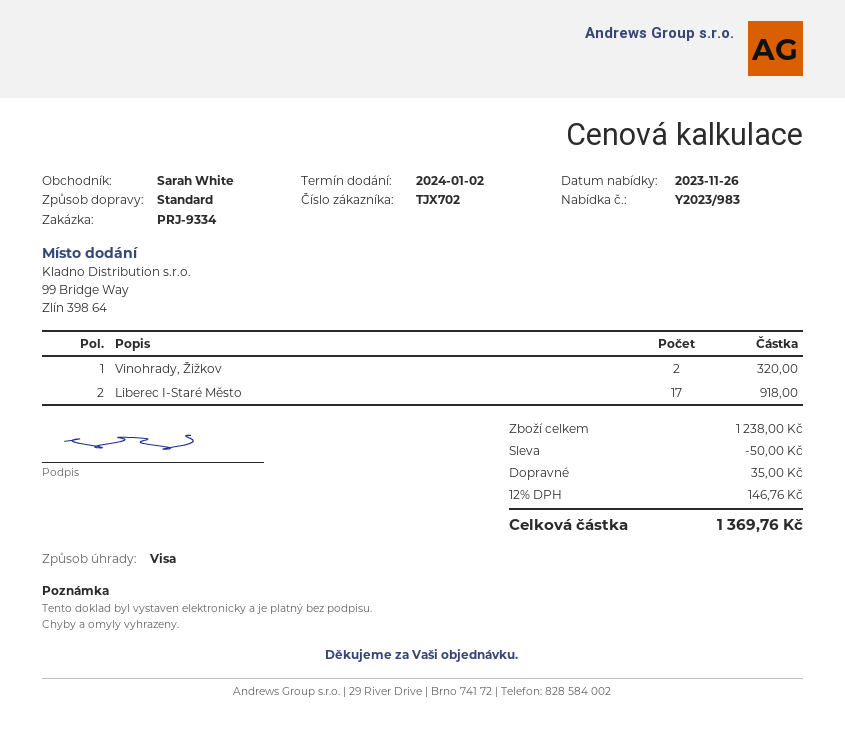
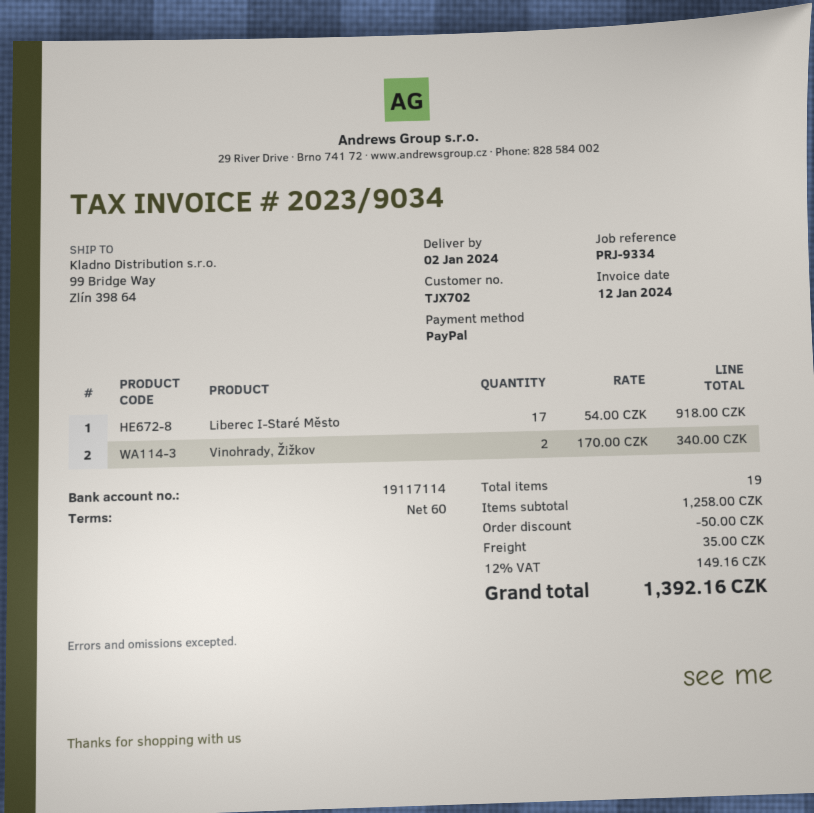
payment method: Visa -> PayPal
Vinohrady, Žižkov: 2 for 320.00 -> 2 for 340.00
subtotal: 1238.00 -> 1258.00
tax: 12% = 146.76 -> 12% = 149.16
total: 1369.76 -> 1392.16

